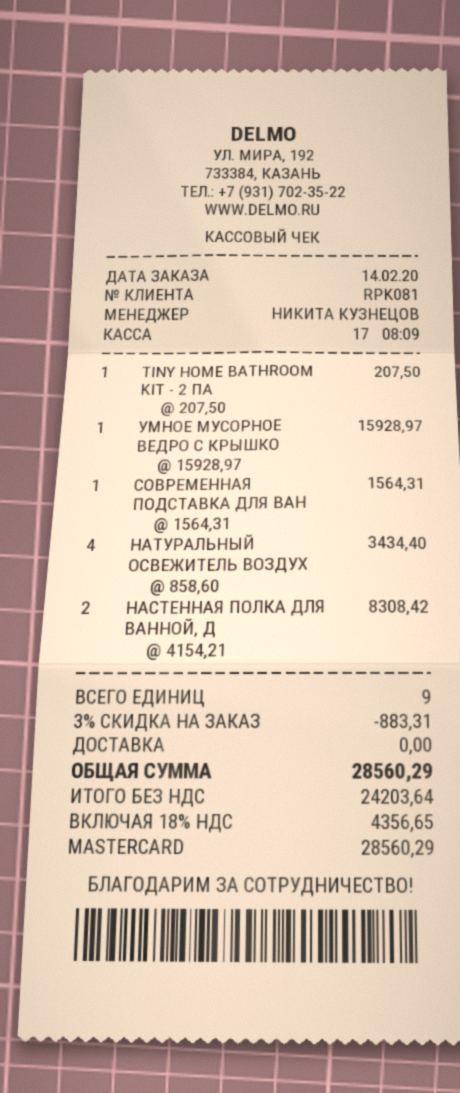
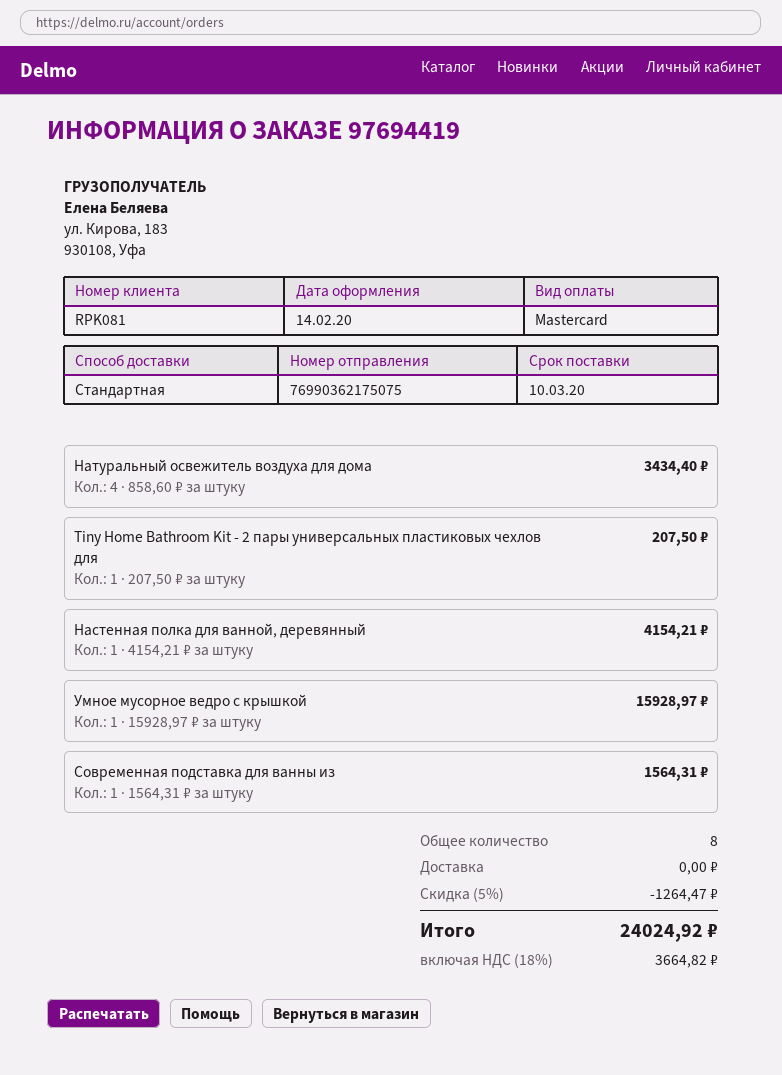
НАСТЕННАЯ ПОЛКА ДЛЯ ВАННОЙ, Д: 2 x 4154.21 = 8308.42 -> 1 x 4154.21 = 4154.21
total quantity: 9 -> 8
discount: 3% = 883.31 -> 5% = 1264.47
tax: 18% = 4356.65 -> 18% = 3664.82
total: 28560.29 -> 24024.92

